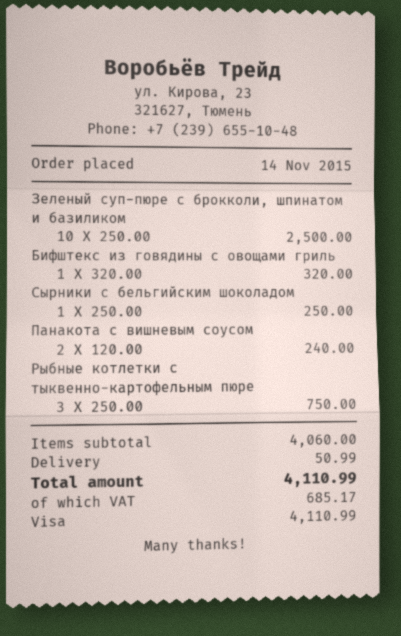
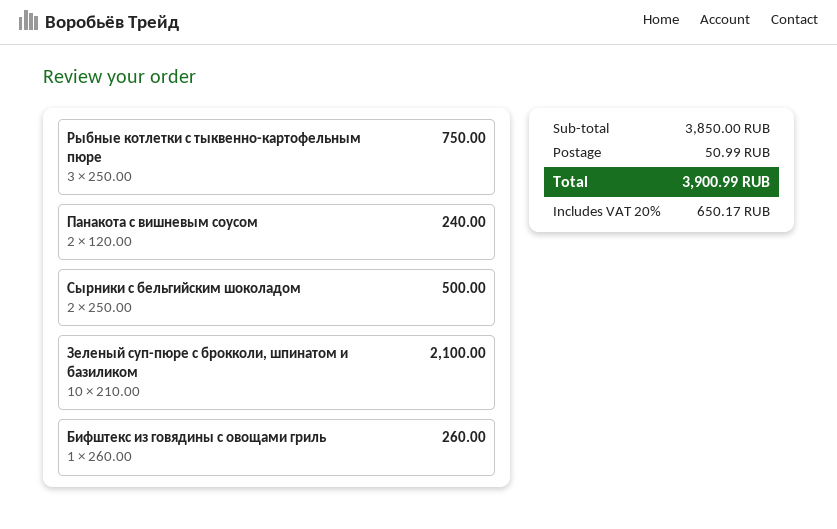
Зеленый суп-пюре с брокколи, шпинатом и базиликом: 10 x 250.00 = 2500.00 -> 10 x 210.00 = 2100.00
Бифштекс из говядины с овощами гриль: 1 x 320.00 = 320.00 -> 1 x 260.00 = 260.00
Сырники с бельгийским шоколадом: 1 x 250.00 = 250.00 -> 2 x 250.00 = 500.00
subtotal: 4060.00 -> 3850.00
tax: 685.17 -> 650.17
total: 4110.99 -> 3900.99

